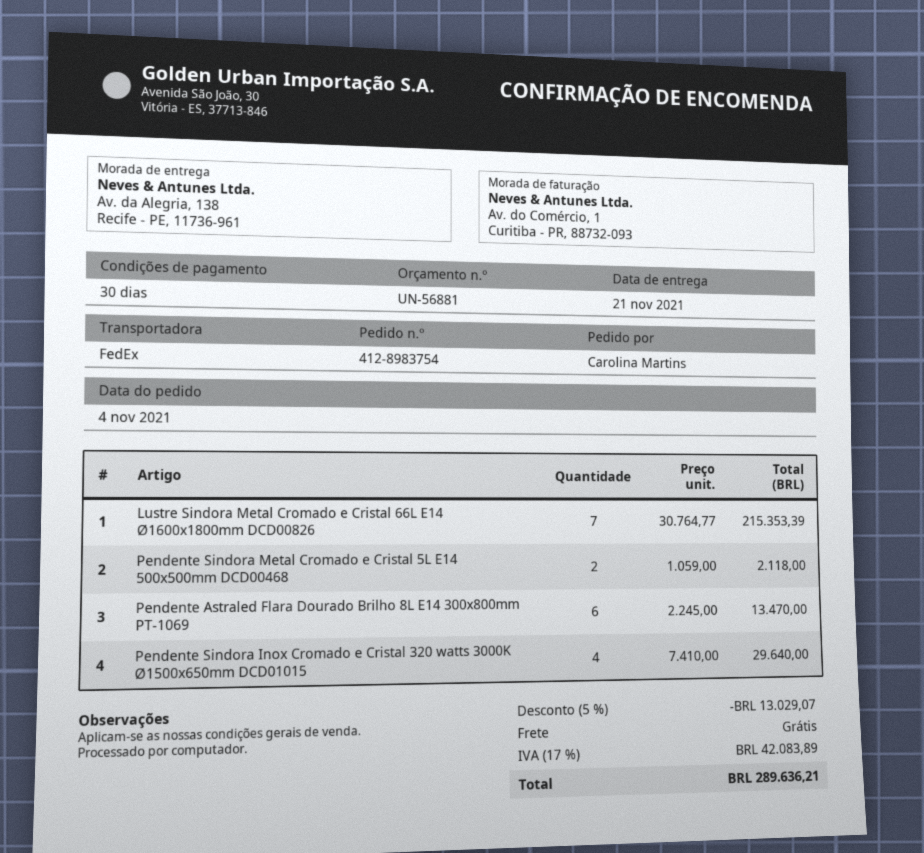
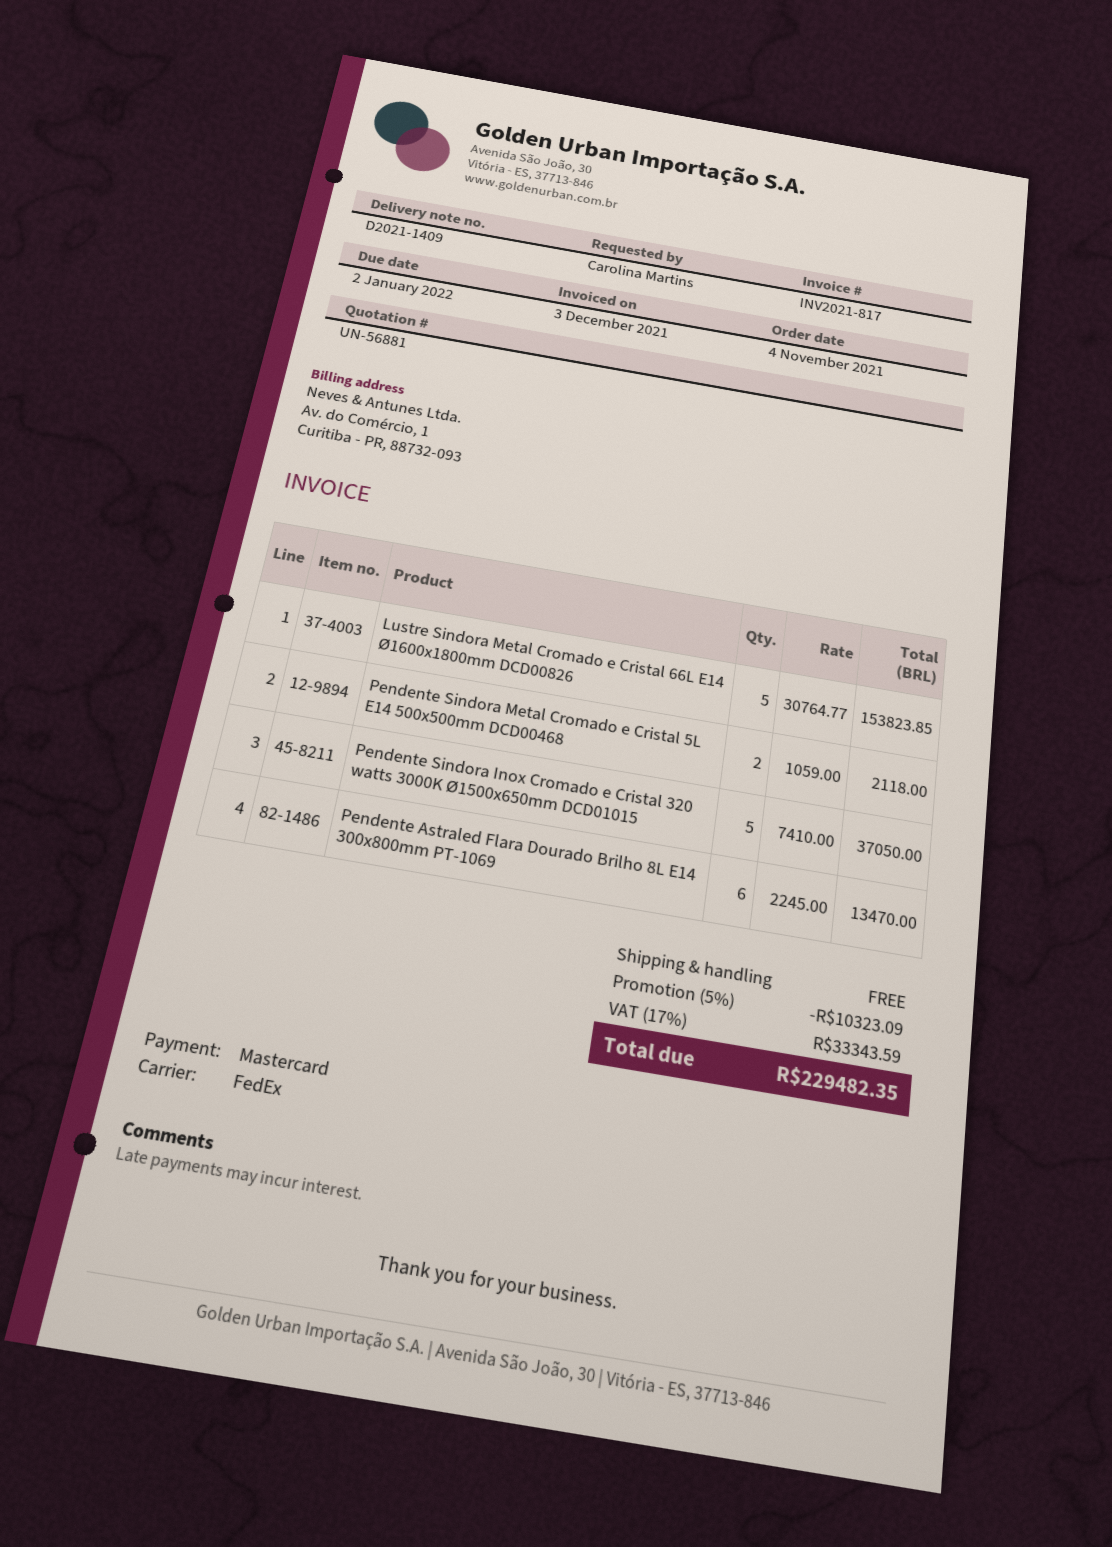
Lustre Sindora Metal Cromado e Cristal 66L E14 Ø1600x1800mm DCD00826: 7 x 30764.77 = 215353.39 -> 5 x 30764.77 = 153823.85
Pendente Sindora Inox Cromado e Cristal 320 watts 3000K Ø1500x650mm DCD01015: 4 x 7410.00 = 29640.00 -> 5 x 7410.00 = 37050.00
discount: 5% = 13029.07 -> 5% = 10323.09
tax: 17% = 42083.89 -> 17% = 33343.59
total: 289636.21 -> 229482.35

